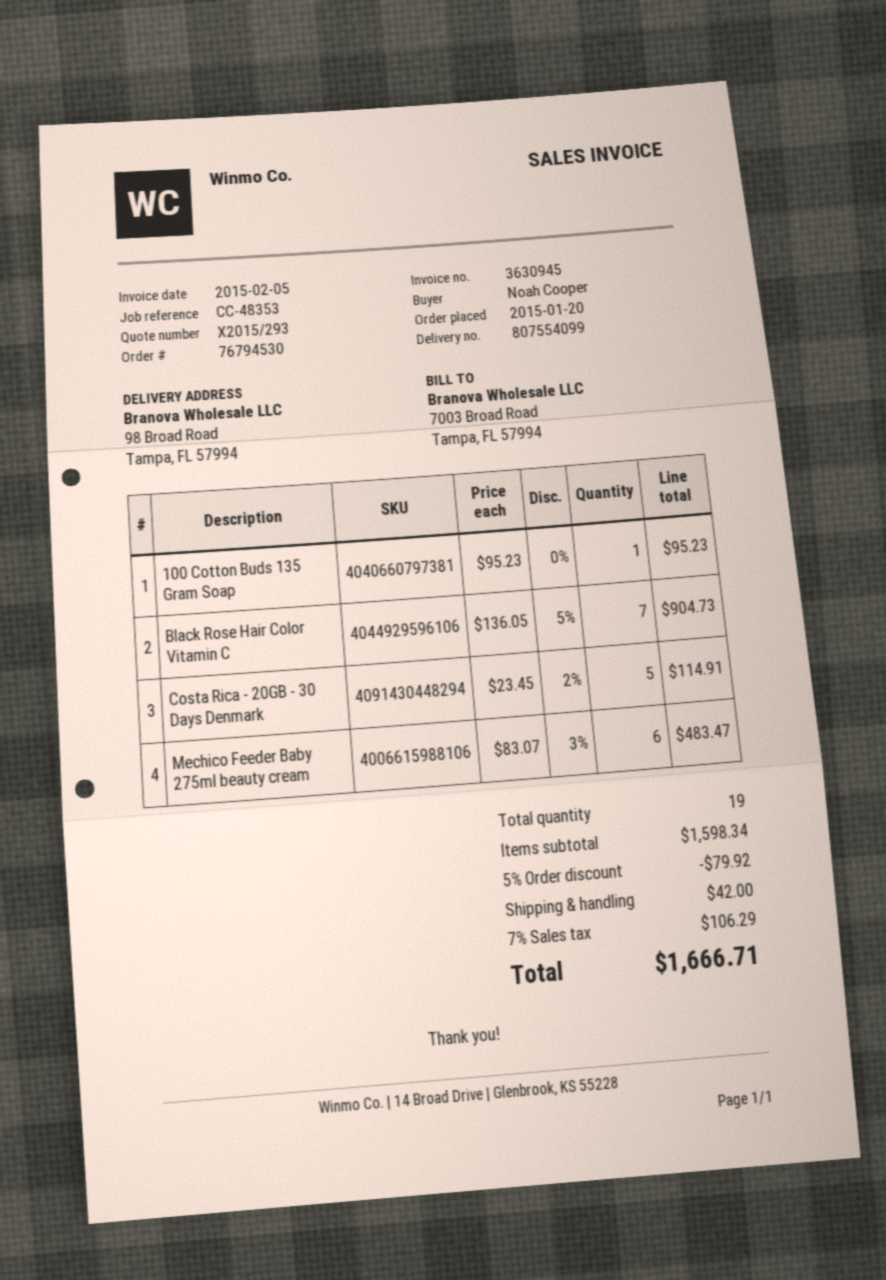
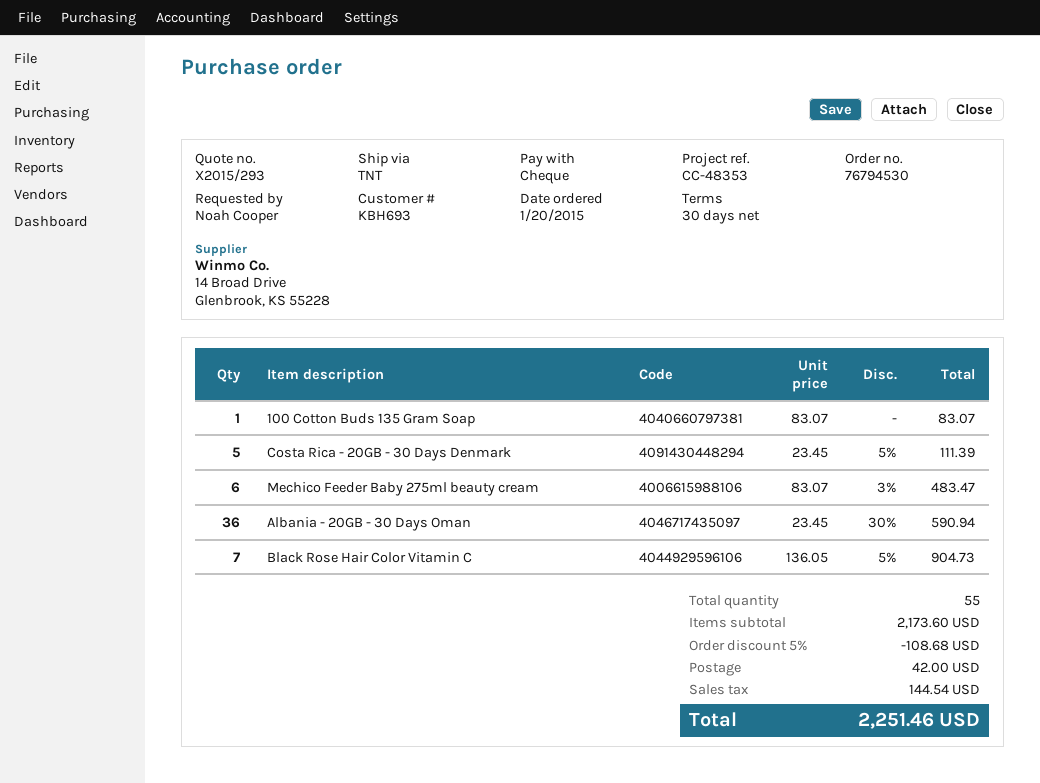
100 Cotton Buds 135 Gram Soap: 1 x 95.23 = 95.23 -> 1 x 83.07 = 83.07
Costa Rica - 20GB - 30 Days Denmark: 5 x 23.45 - 2% = 114.91 -> 5 x 23.45 - 5% = 111.39
Albania - 20GB - 30 Days Oman: none -> 36 x 23.45 - 30% = 590.94
total quantity: 19 -> 55
subtotal: 1598.34 -> 2173.60
discount: 5% = 79.92 -> 5% = 108.68
tax: 106.29 -> 144.54
total: 1666.71 -> 2251.46

